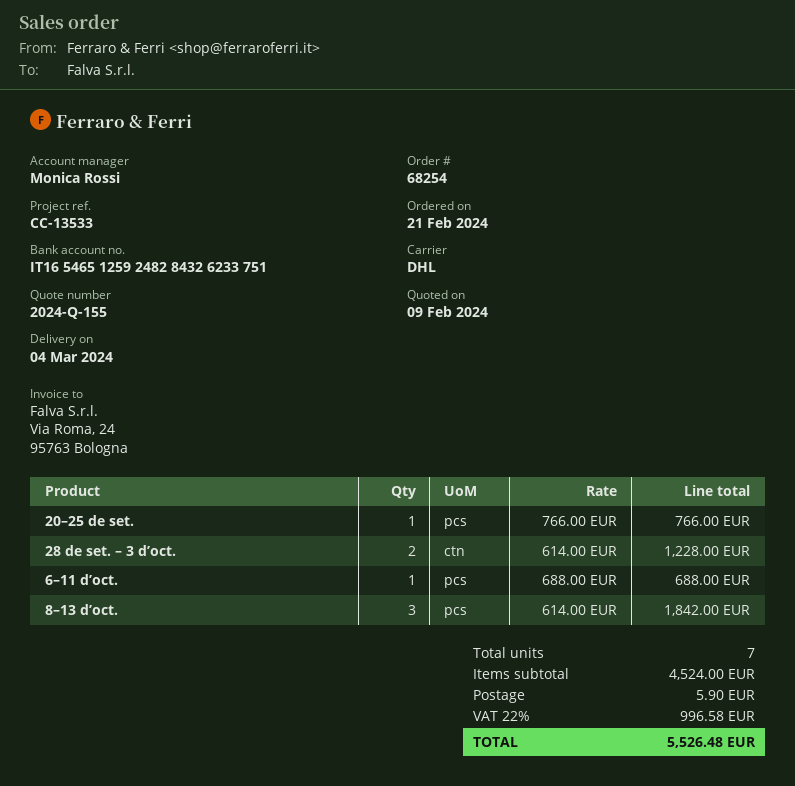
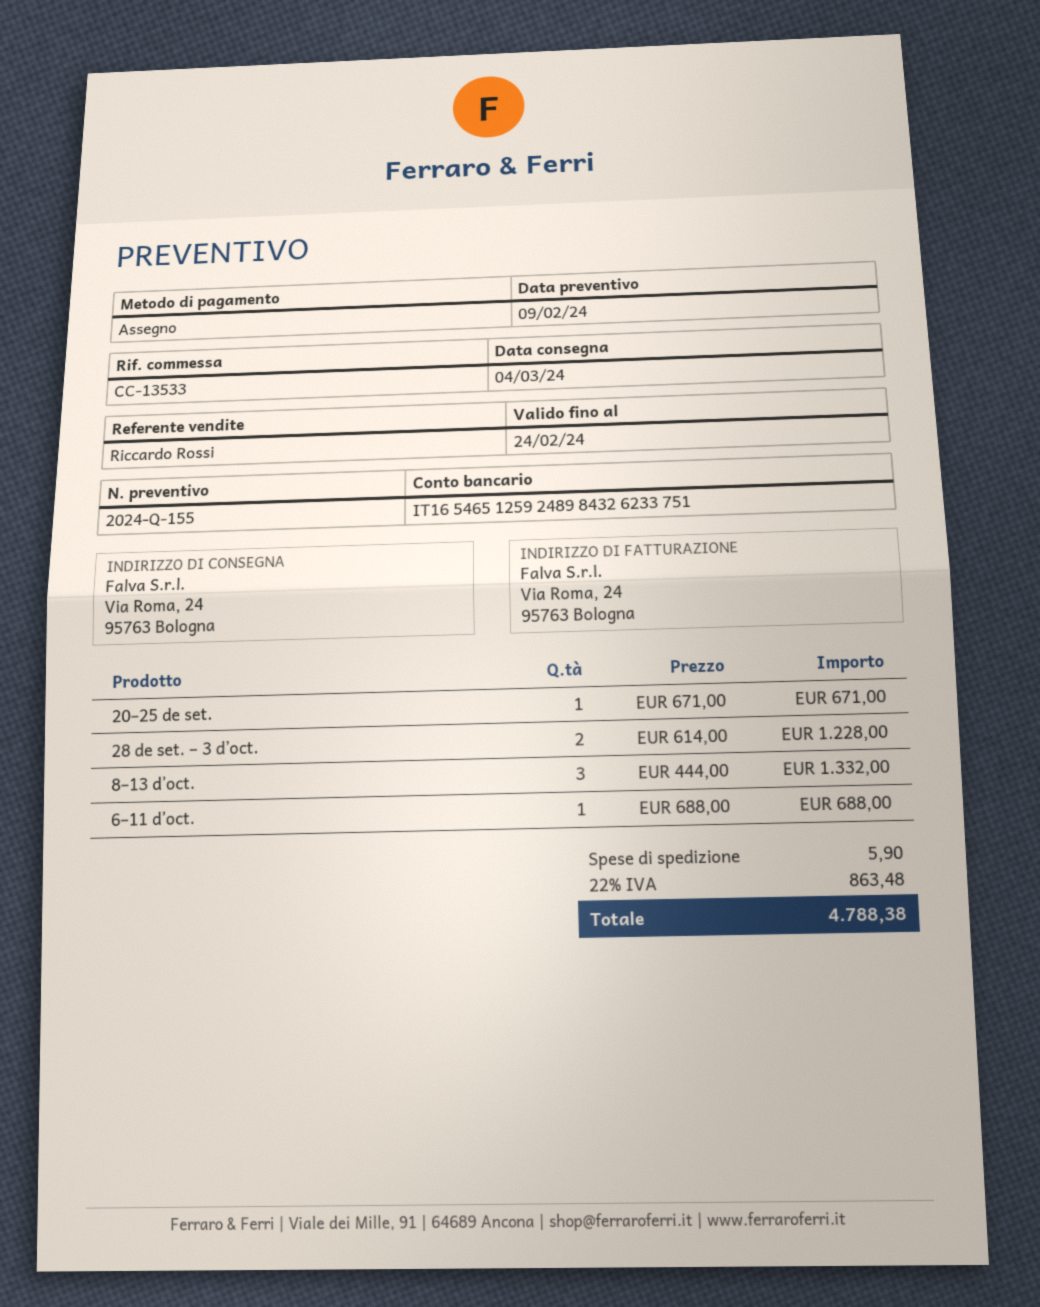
sales rep: Monica Rossi -> Riccardo Rossi
bank account: IT1654651259248284326233751 -> IT1654651259248984326233751
20–25 de set.: 1 x 766.00 = 766.00 -> 1 x 671.00 = 671.00
8–13 d’oct.: 3 x 614.00 = 1842.00 -> 3 x 444.00 = 1332.00
tax: 22% = 996.58 -> 22% = 863.48
total: 5526.48 -> 4788.38

